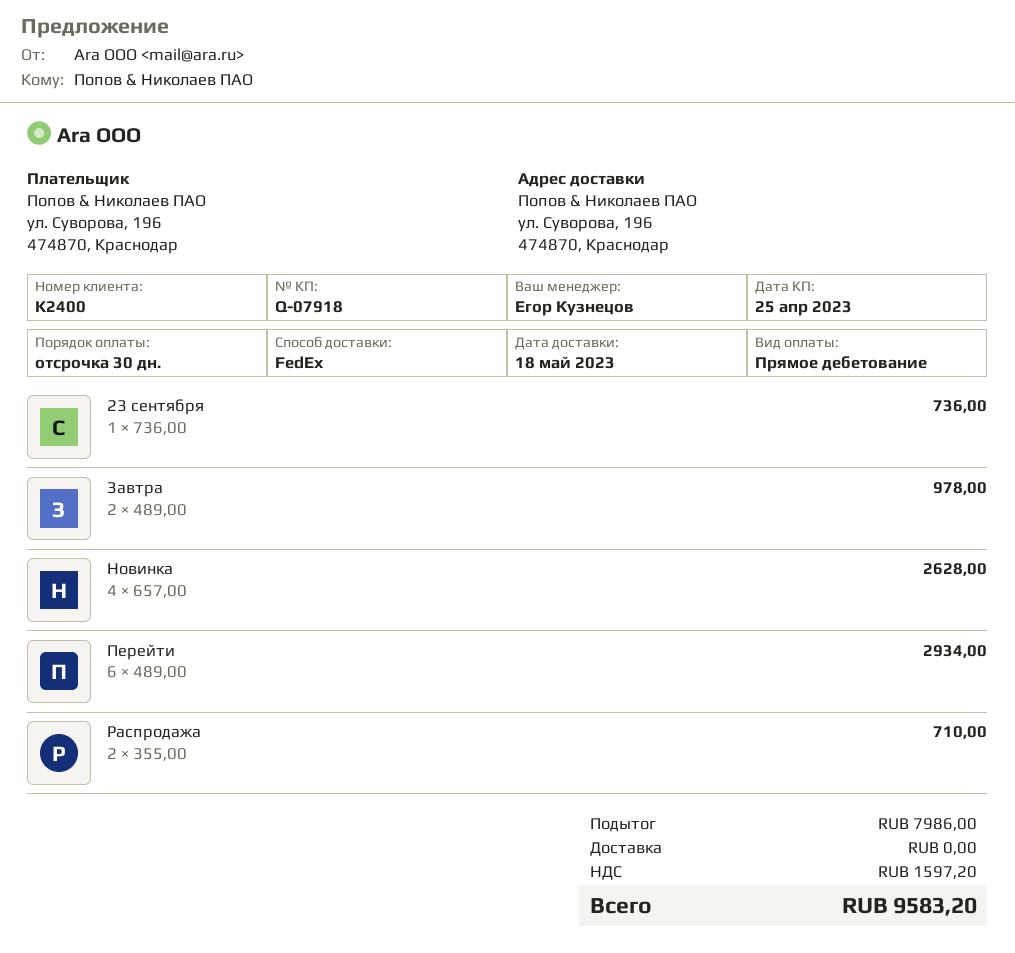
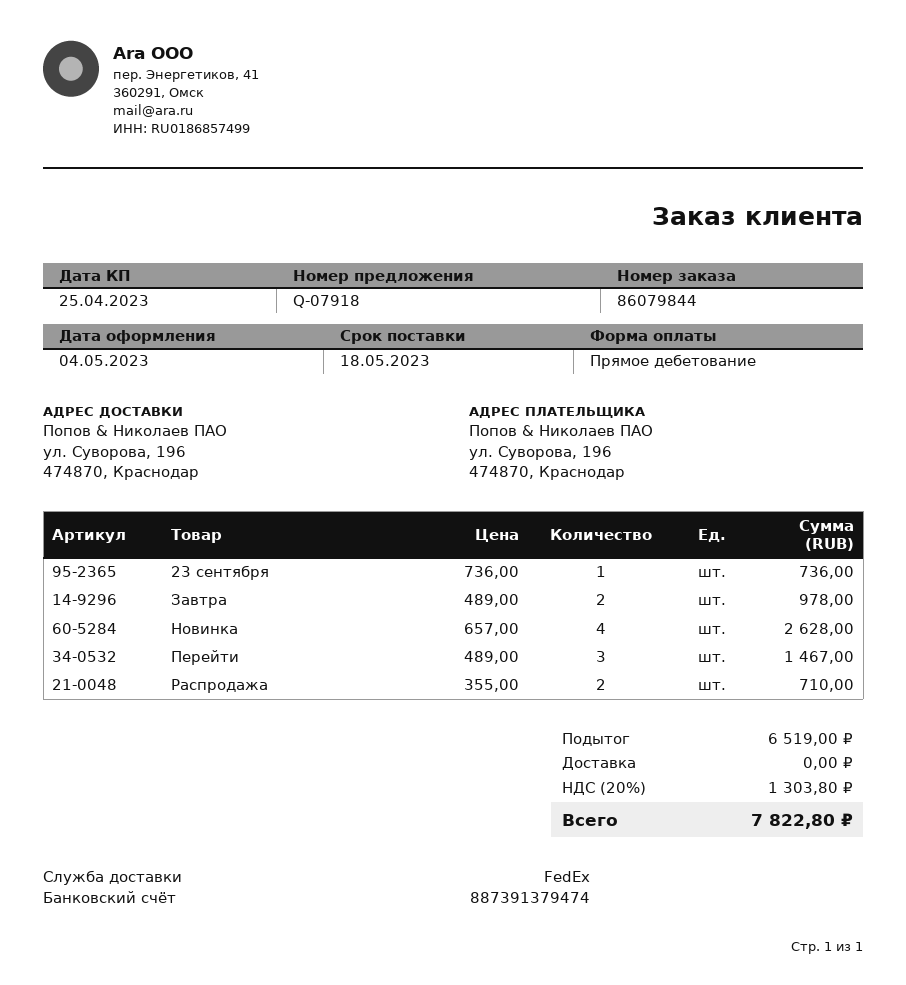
Перейти: 6 x 489.00 = 2934.00 -> 3 x 489.00 = 1467.00
subtotal: 7986.00 -> 6519.00
tax: 1597.20 -> 1303.80
total: 9583.20 -> 7822.80

